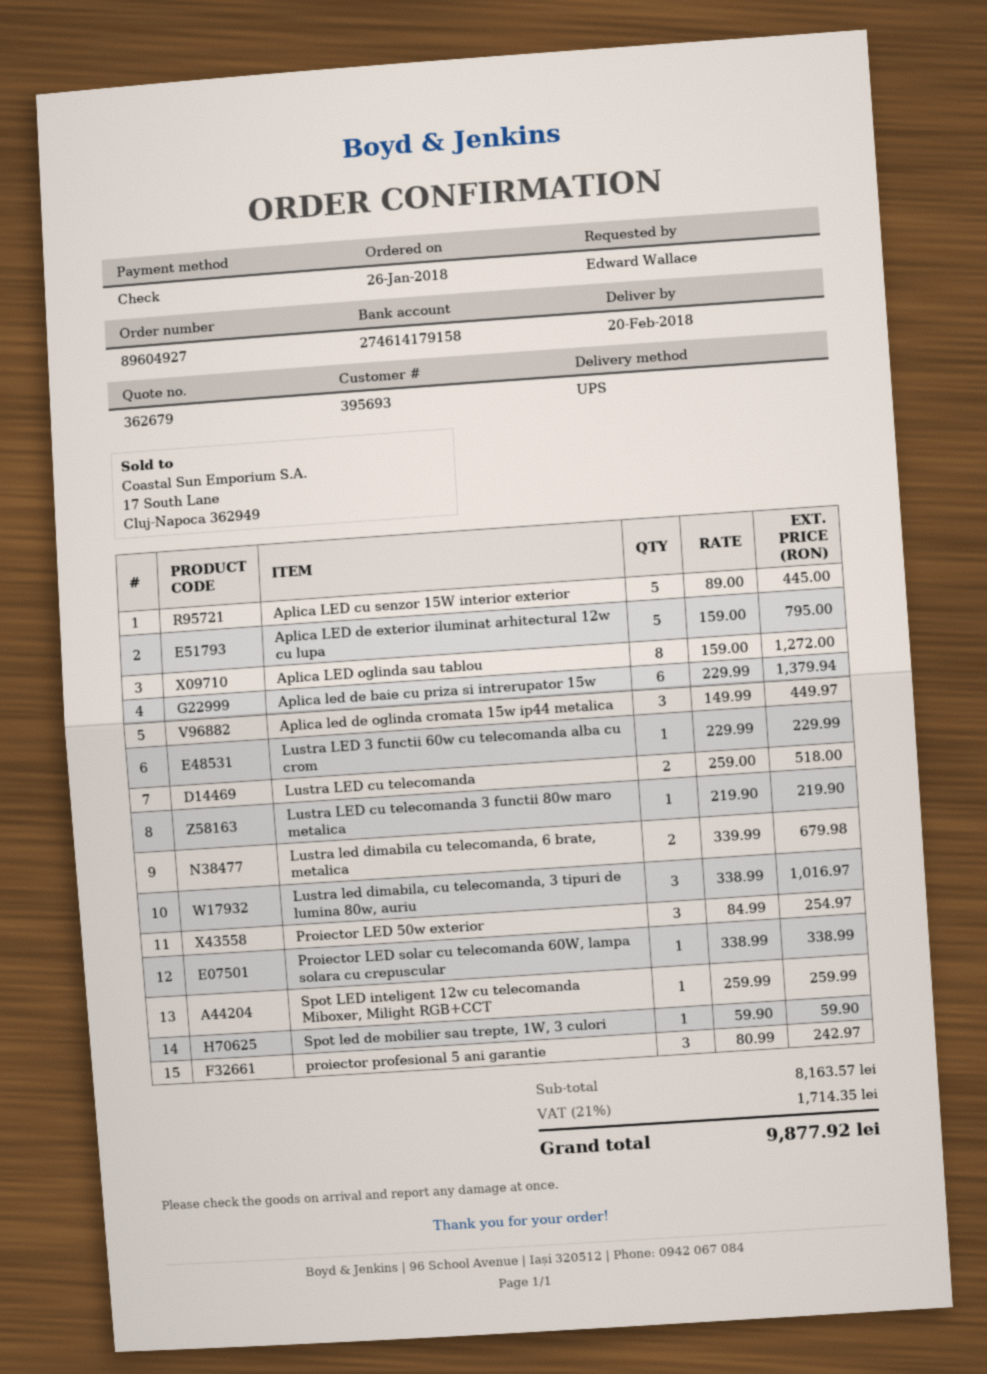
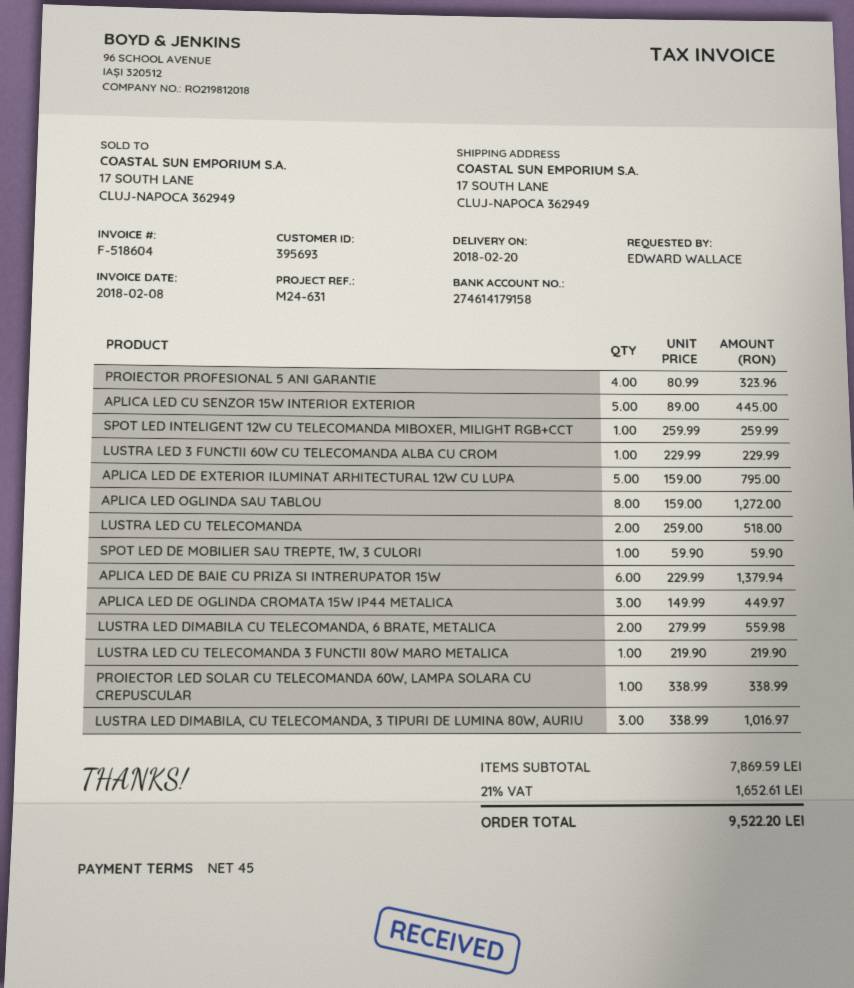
Lustra led dimabila cu telecomanda, 6 brate, metalica: 2 x 339.99 = 679.98 -> 2 x 279.99 = 559.98
Proiector LED 50w exterior: 3 x 84.99 = 254.97 -> none
proiector profesional 5 ani garantie: 3 x 80.99 = 242.97 -> 4 x 80.99 = 323.96
subtotal: 8163.57 -> 7869.59
tax: 21% = 1714.35 -> 21% = 1652.61
total: 9877.92 -> 9522.20

